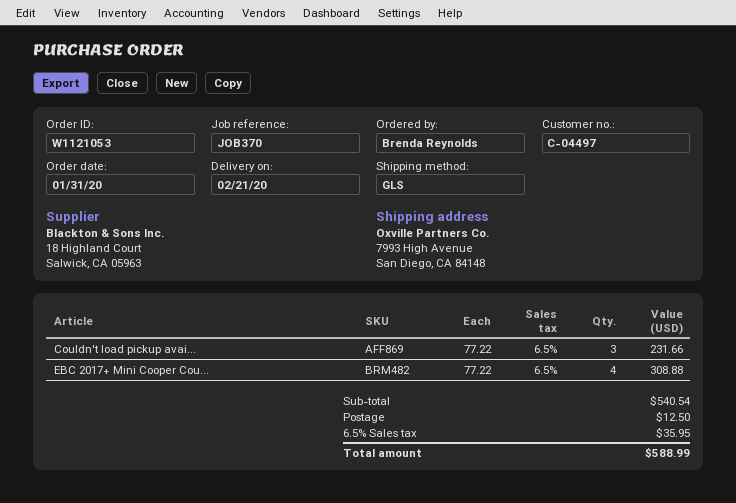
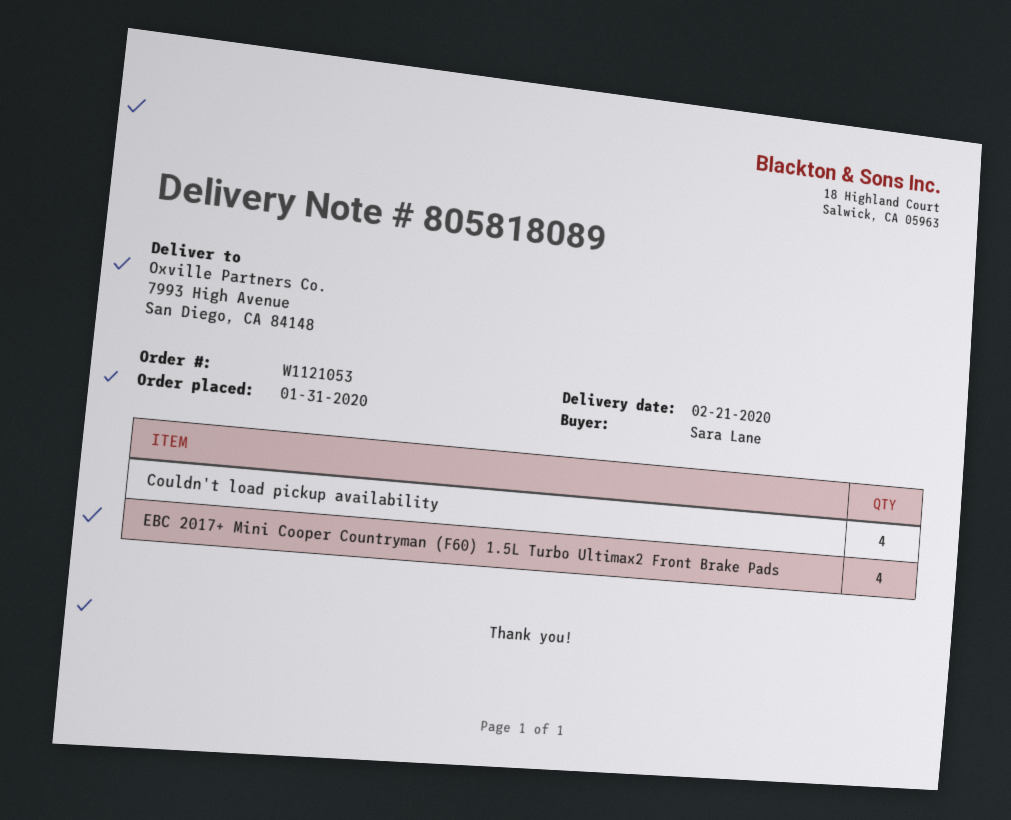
ordered by: Brenda Reynolds -> Sara Lane
Couldn't load pickup avai...: 3 -> 4

